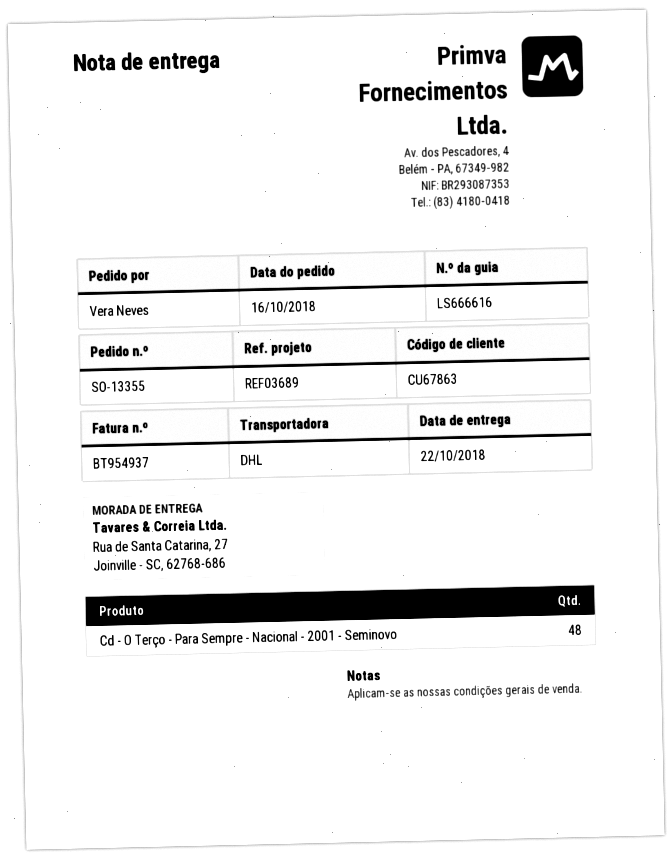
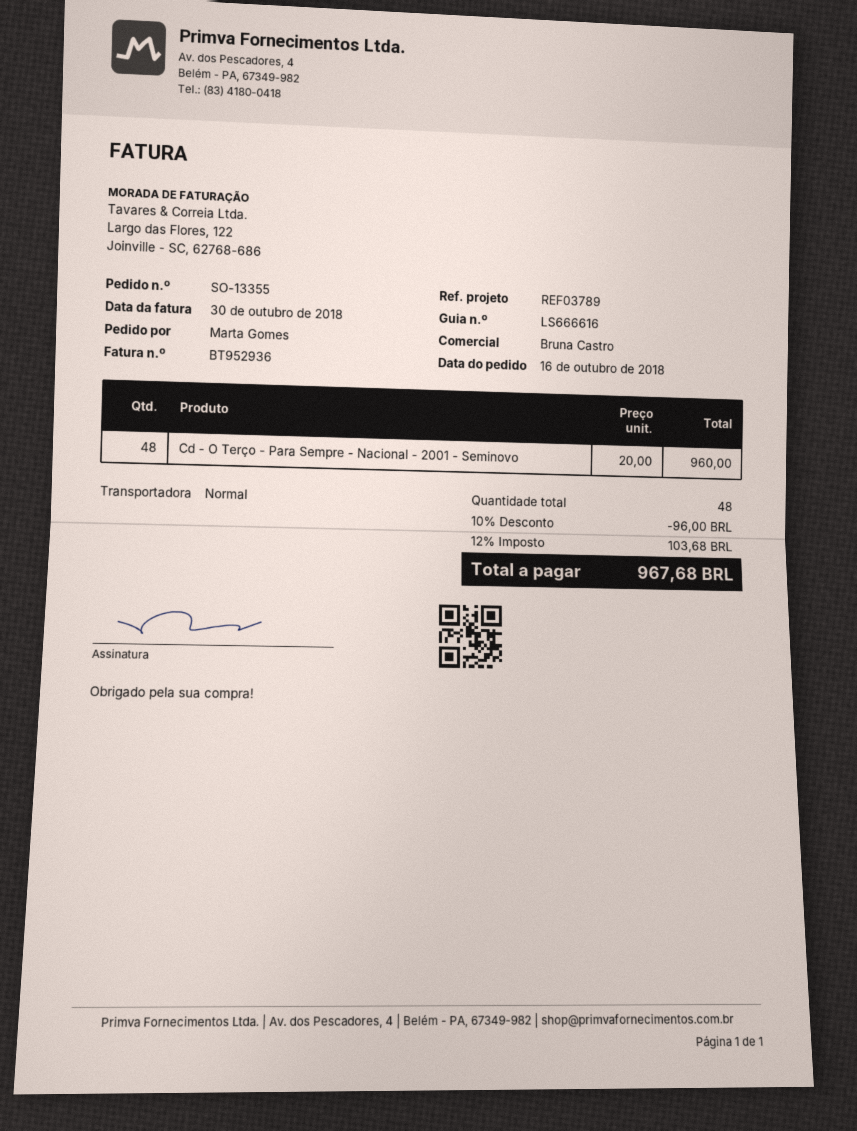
invoice number: BT954937 -> BT952936
reference: REF03689 -> REF03789
ordered by: Vera Neves -> Marta Gomes
shipping method: DHL -> standard

